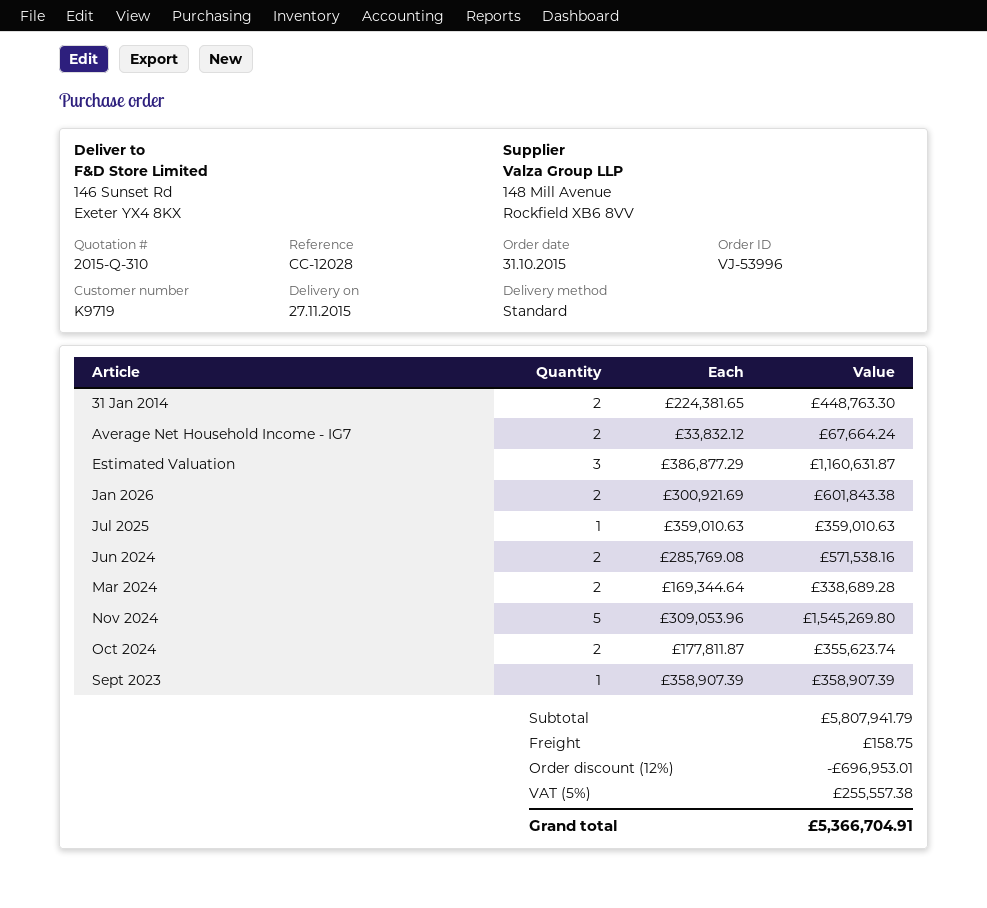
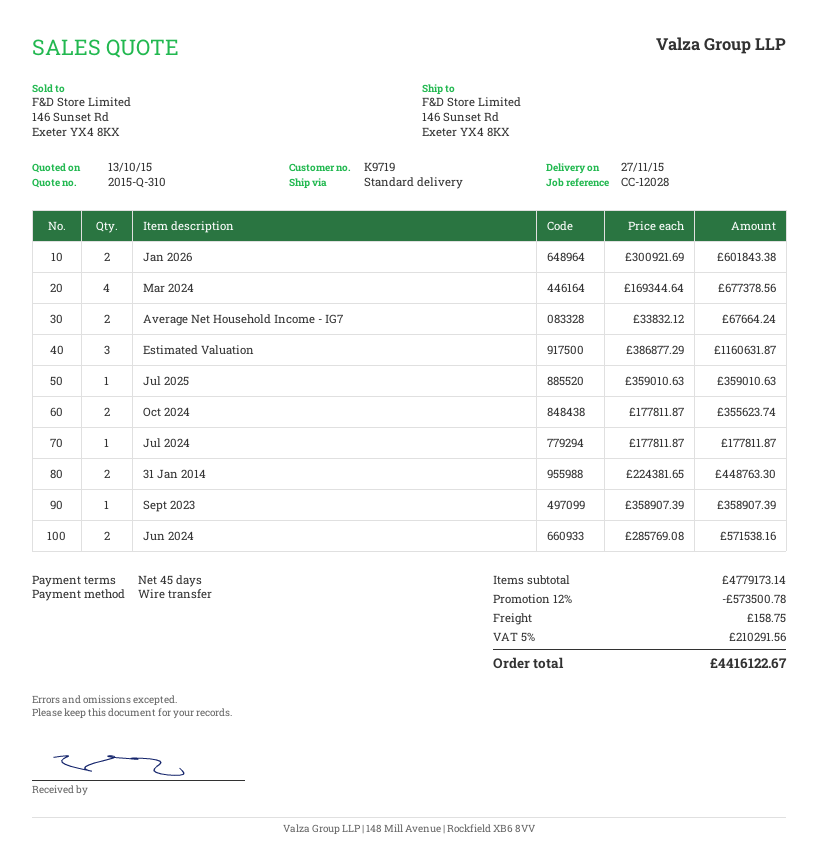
Mar 2024: 2 x 169344.64 = 338689.28 -> 4 x 169344.64 = 677378.56
Nov 2024: 5 x 309053.96 = 1545269.80 -> none
Jul 2024: none -> 1 x 177811.87 = 177811.87
subtotal: 5807941.79 -> 4779173.14
discount: 12% = 696953.01 -> 12% = 573500.78
tax: 5% = 255557.38 -> 5% = 210291.56
total: 5366704.91 -> 4416122.67

